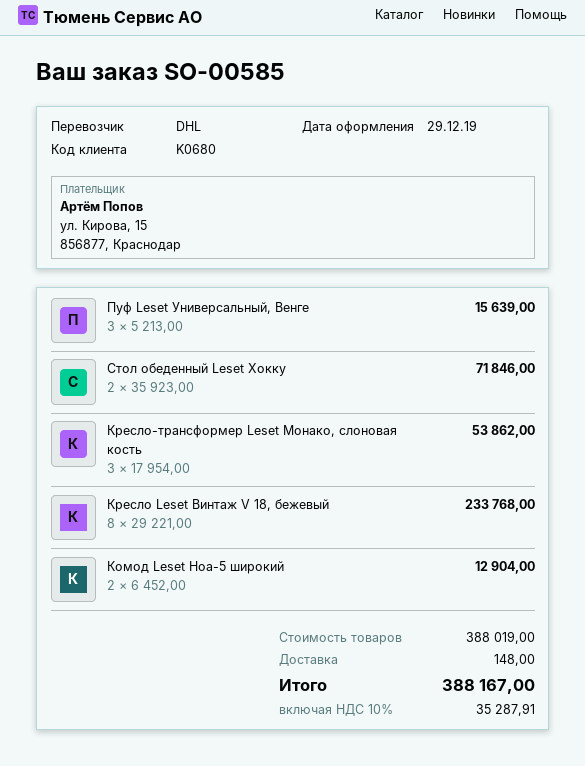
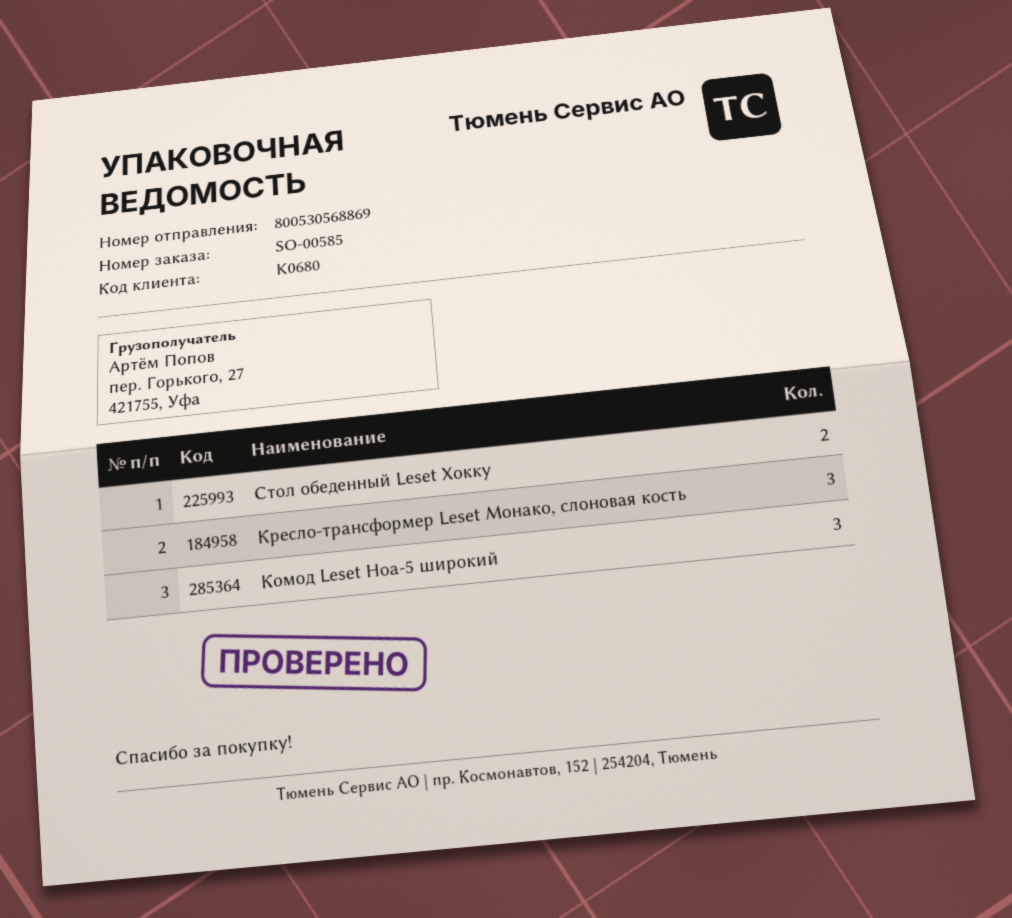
Пуф Leset Универсальный, Венге: 3 -> none
Кресло Leset Винтаж V 18, бежевый: 8 -> none
Комод Leset Ноа-5 широкий: 2 -> 3

